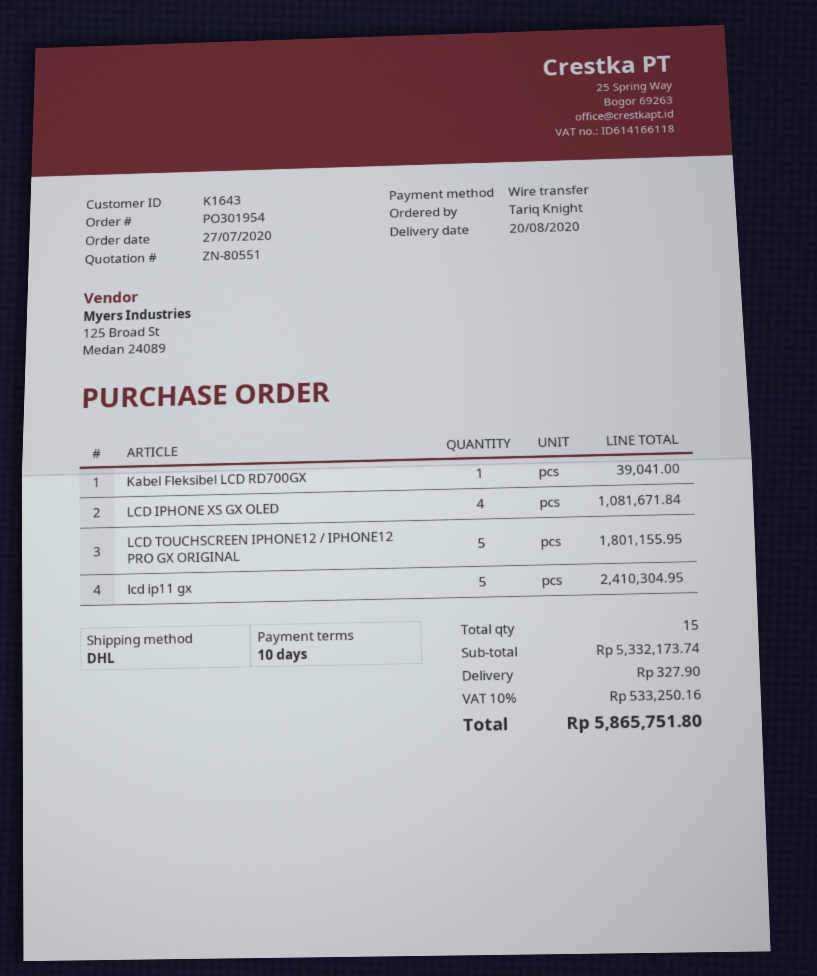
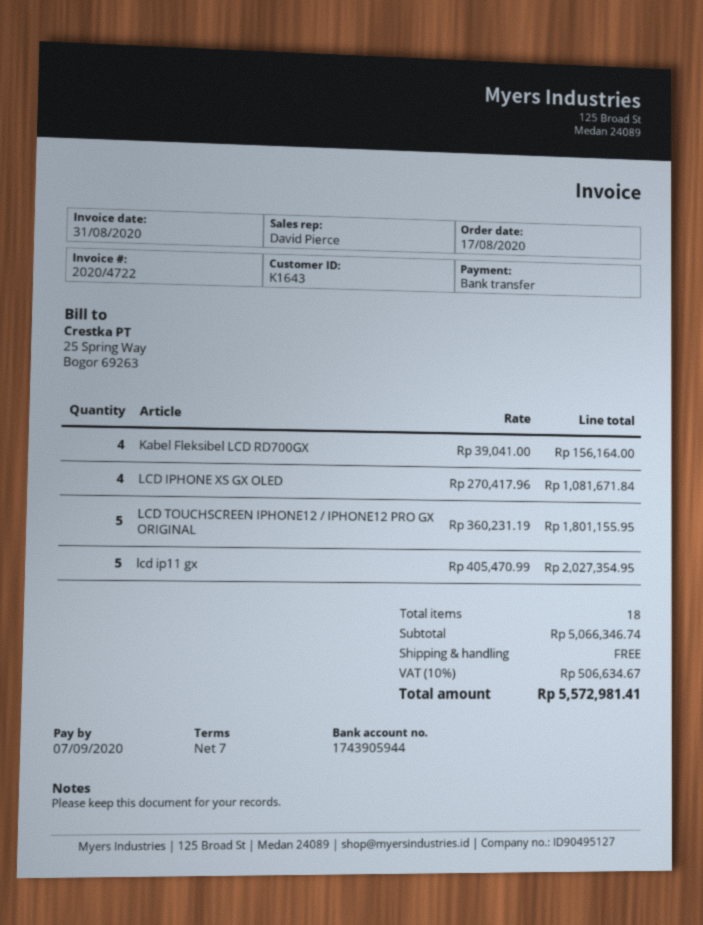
order date: 2020-07-27 -> 2020-08-17
payment terms: 10 days -> 7 days
Kabel Fleksibel LCD RD700GX: 1 for 39041.00 -> 4 for 156164.00
lcd ip11 gx: 5 for 2410304.95 -> 5 for 2027354.95
total quantity: 15 -> 18
subtotal: 5332173.74 -> 5066346.74
shipping: 327.90 -> 0.00
tax: 10% = 533250.16 -> 10% = 506634.67
total: 5865751.80 -> 5572981.41

